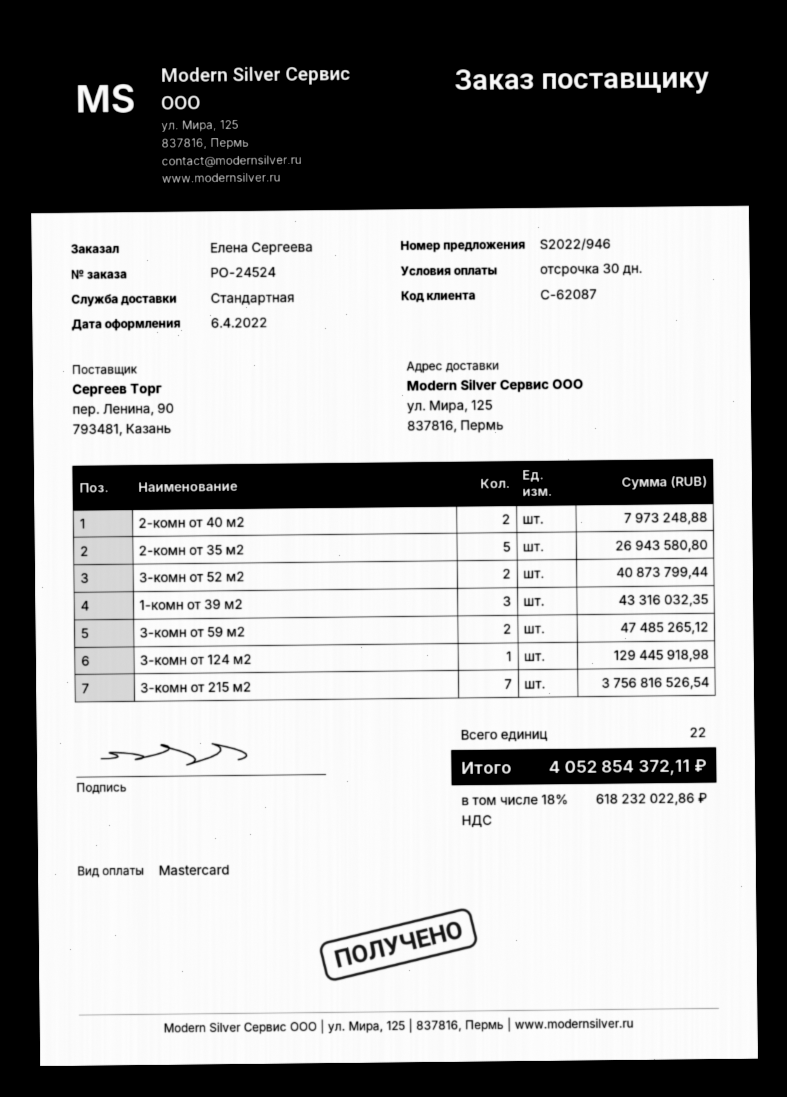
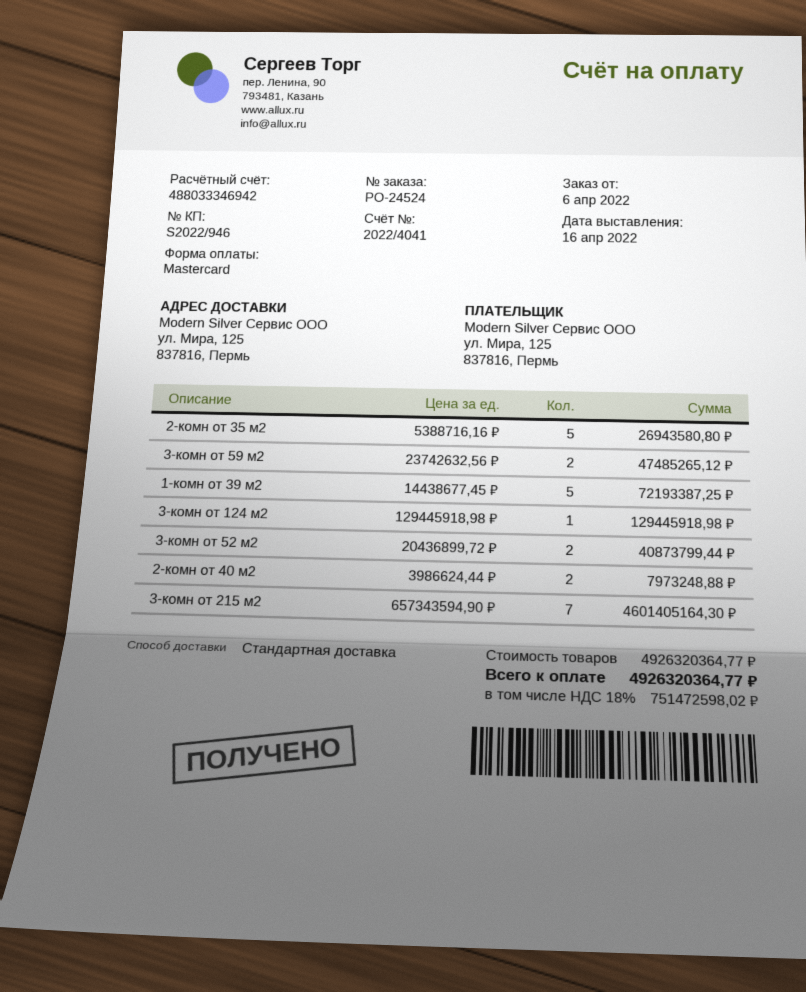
1-комн от 39 м2: 3 for 43316032.35 -> 5 for 72193387.25
3-комн от 215 м2: 7 for 3756816526.54 -> 7 for 4601405164.30
tax: 18% = 618232022.86 -> 18% = 751472598.02
total: 4052854372.11 -> 4926320364.77

